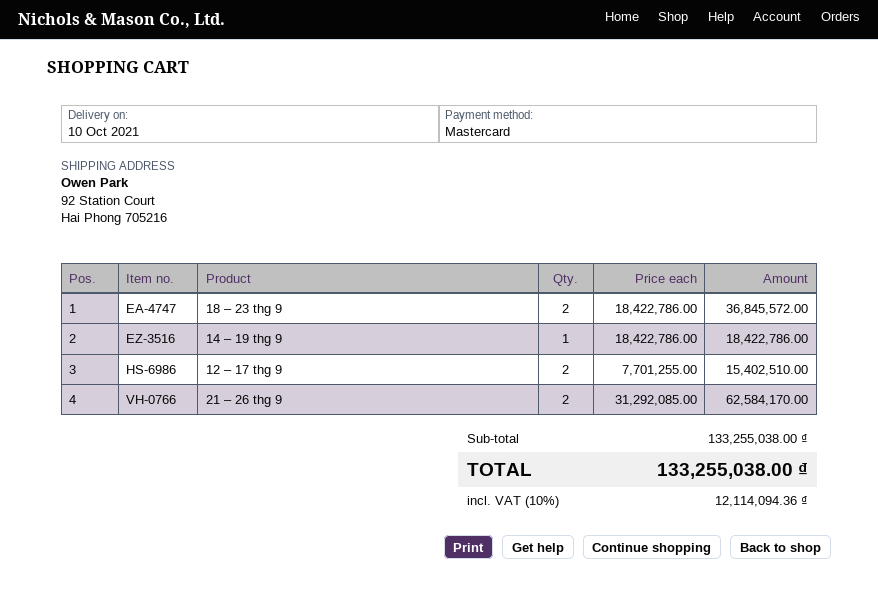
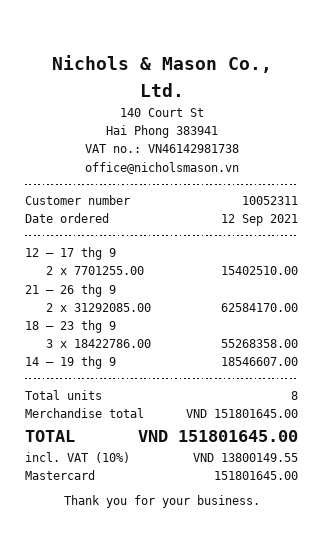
18 – 23 thg 9: 2 x 18422786.00 = 36845572.00 -> 3 x 18422786.00 = 55268358.00
14 – 19 thg 9: 1 x 18422786.00 = 18422786.00 -> 1 x 18546607.00 = 18546607.00
subtotal: 133255038.00 -> 151801645.00
tax: 10% = 12114094.36 -> 10% = 13800149.55
total: 133255038.00 -> 151801645.00

